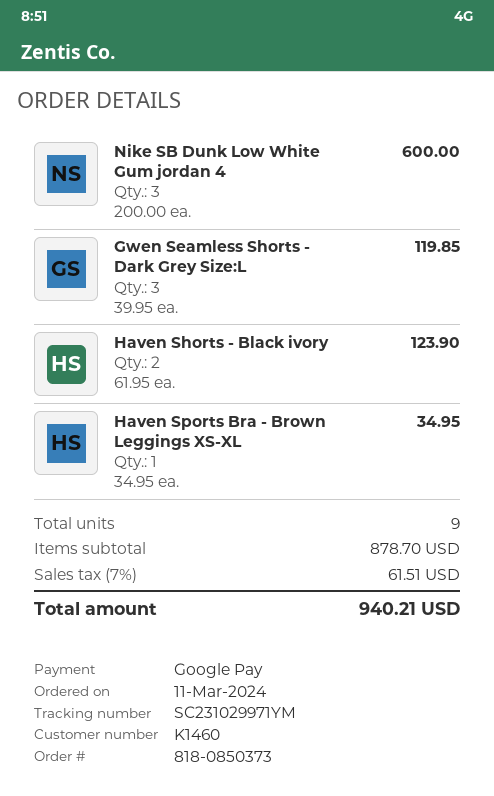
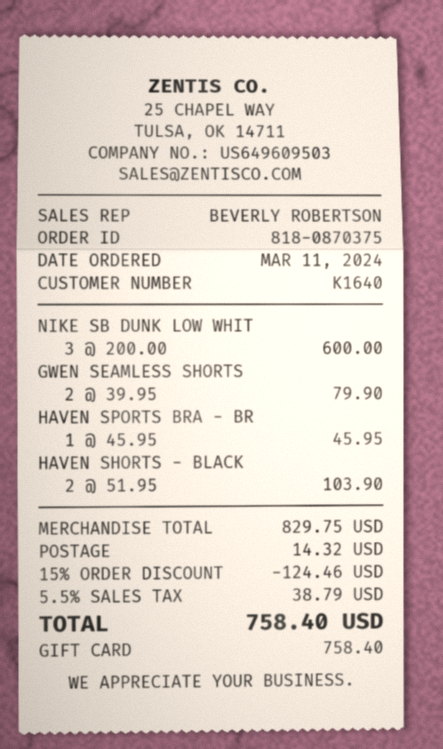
order number: 818-0850373 -> 818-0870375
customer number: K1460 -> K1640
payment method: Google Pay -> gift card
Gwen Seamless Shorts - Dark Grey Size:L: 3 x 39.95 = 119.85 -> 2 x 39.95 = 79.90
Haven Shorts - Black ivory: 2 x 61.95 = 123.90 -> 2 x 51.95 = 103.90
Haven Sports Bra - Brown Leggings XS-XL: 1 x 34.95 = 34.95 -> 1 x 45.95 = 45.95
subtotal: 878.70 -> 829.75
discount: none -> 15% = 124.46
shipping: none -> 14.32
tax: 7% = 61.51 -> 5.5% = 38.79
total: 940.21 -> 758.40

